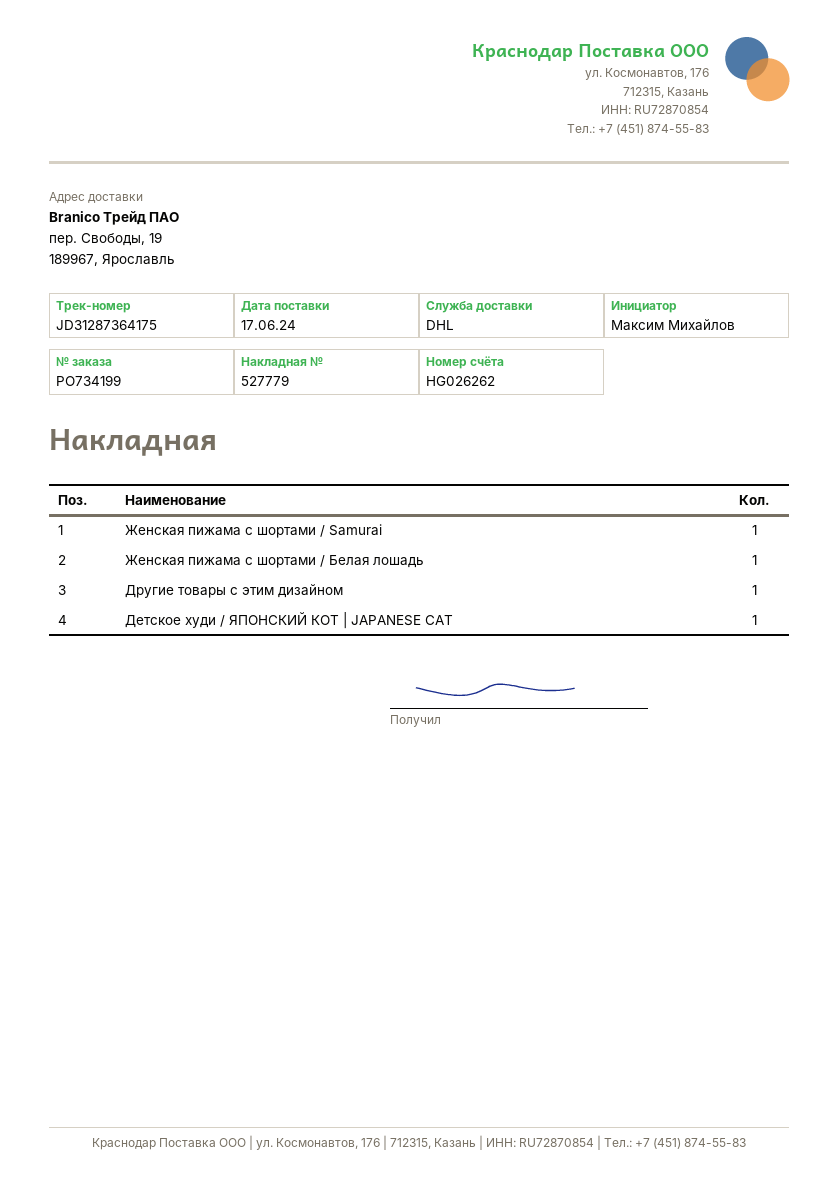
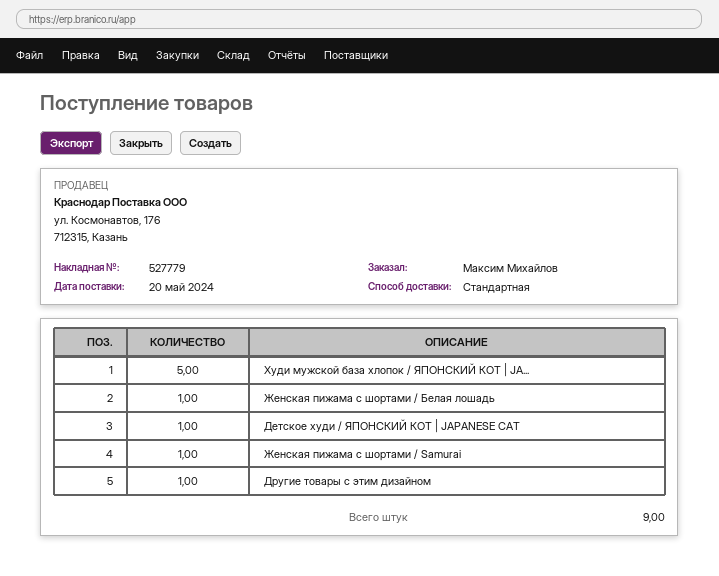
delivery date: 2024-06-17 -> 2024-05-20
shipping method: DHL -> standard
Худи мужской база хлопок / ЯПОНСКИЙ КОТ | JA...: none -> 5

